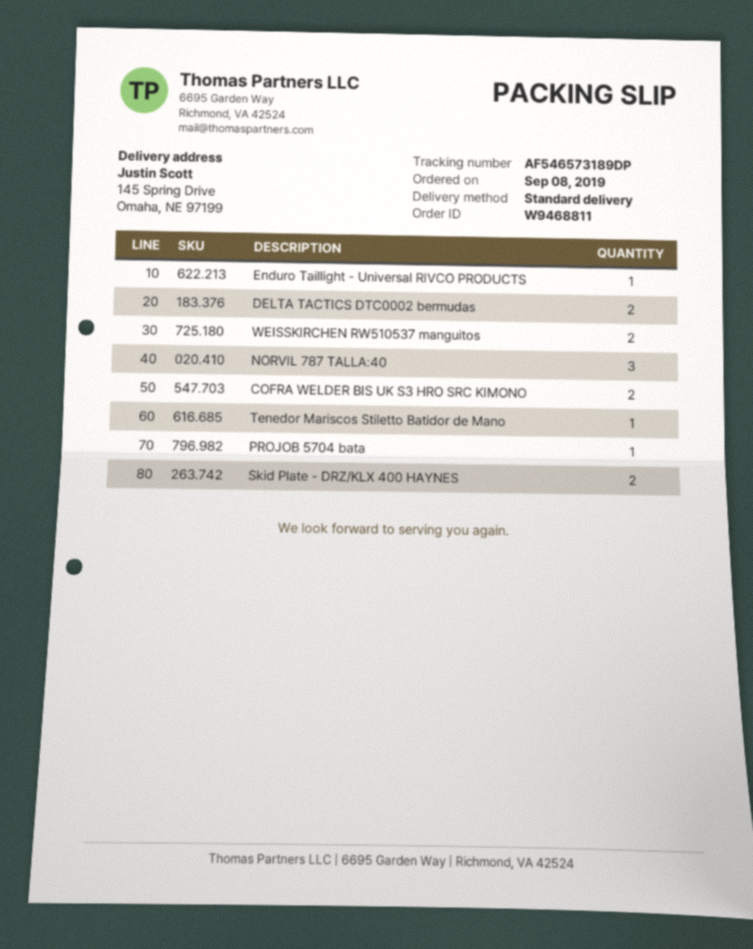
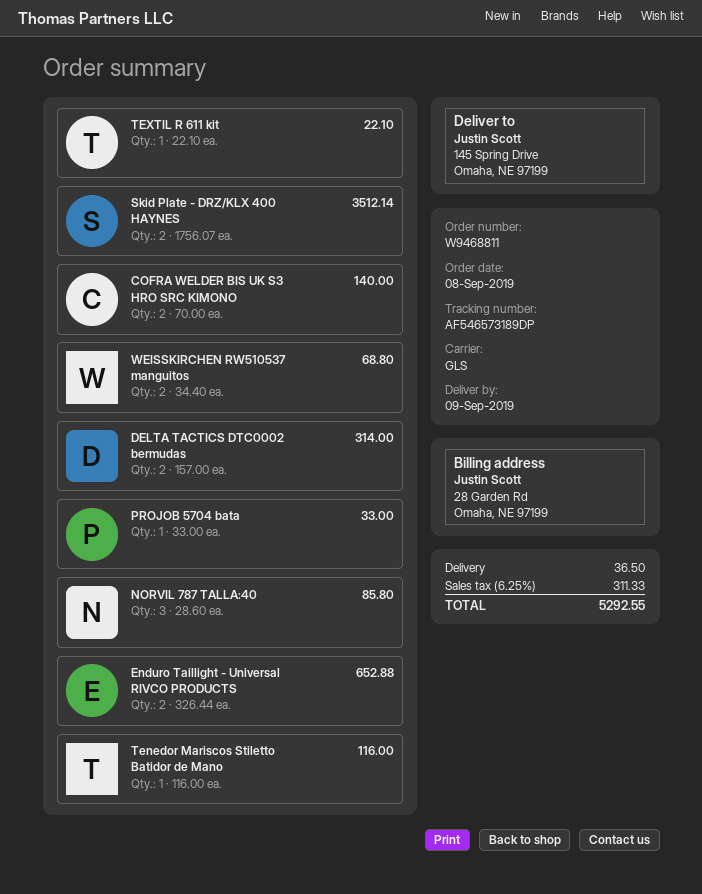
shipping method: standard -> GLS
Enduro Taillight - Universal RIVCO PRODUCTS: 1 -> 2
TEXTIL R 611 kit: none -> 1

